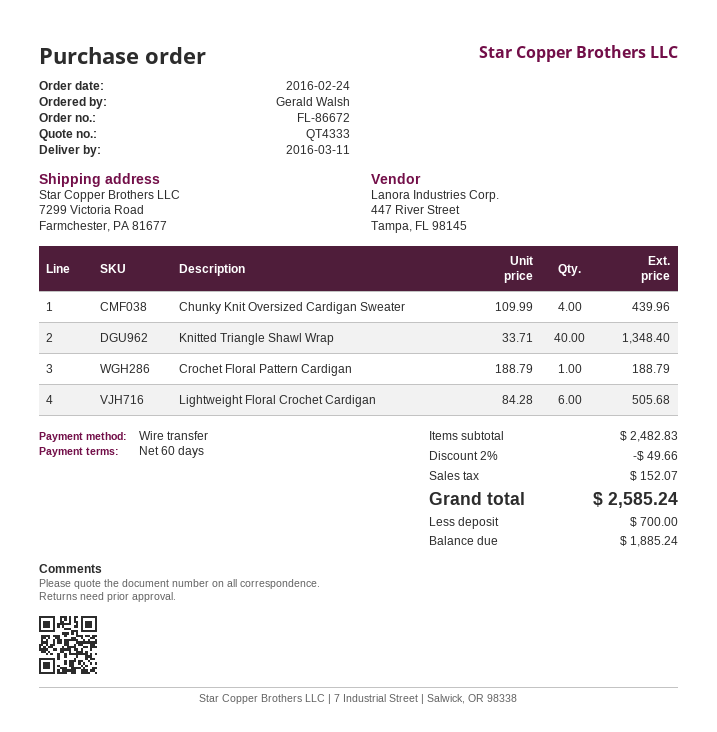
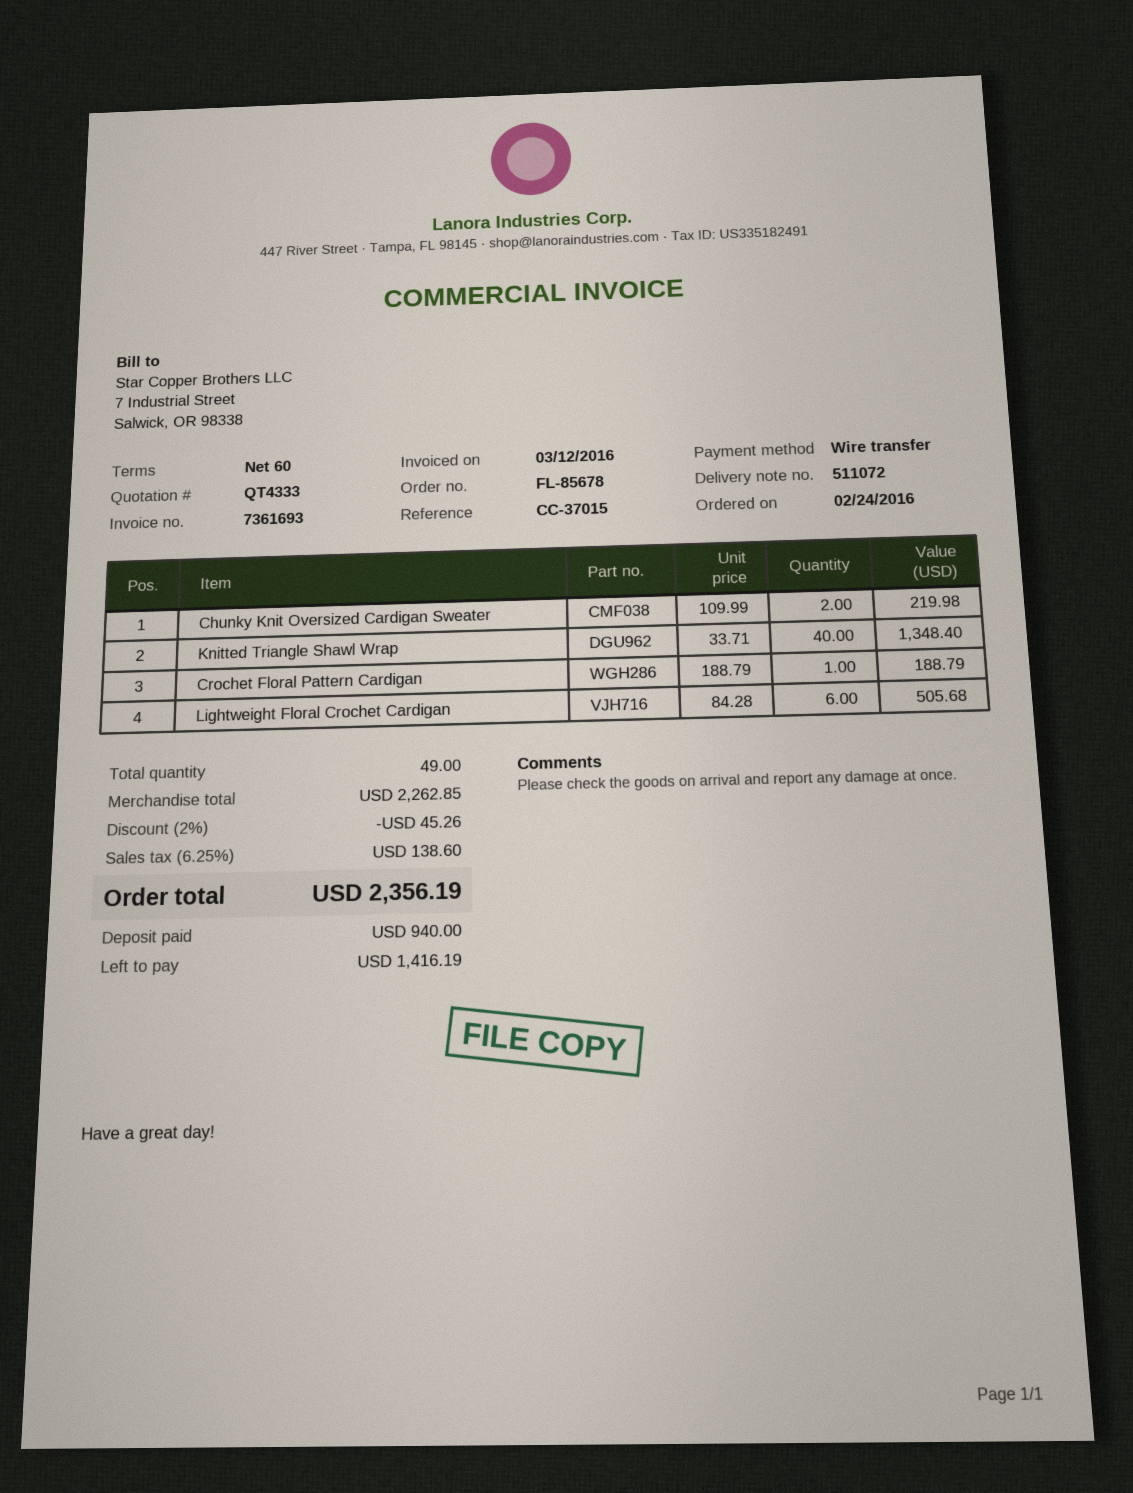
order number: FL-86672 -> FL-85678
Chunky Knit Oversized Cardigan Sweater: 4 x 109.99 = 439.96 -> 2 x 109.99 = 219.98
subtotal: 2482.83 -> 2262.85
discount: 2% = 49.66 -> 2% = 45.26
tax: 152.07 -> 138.60
total: 2585.24 -> 2356.19
deposit: 700.00 -> 940.00
balance: 1885.24 -> 1416.19

